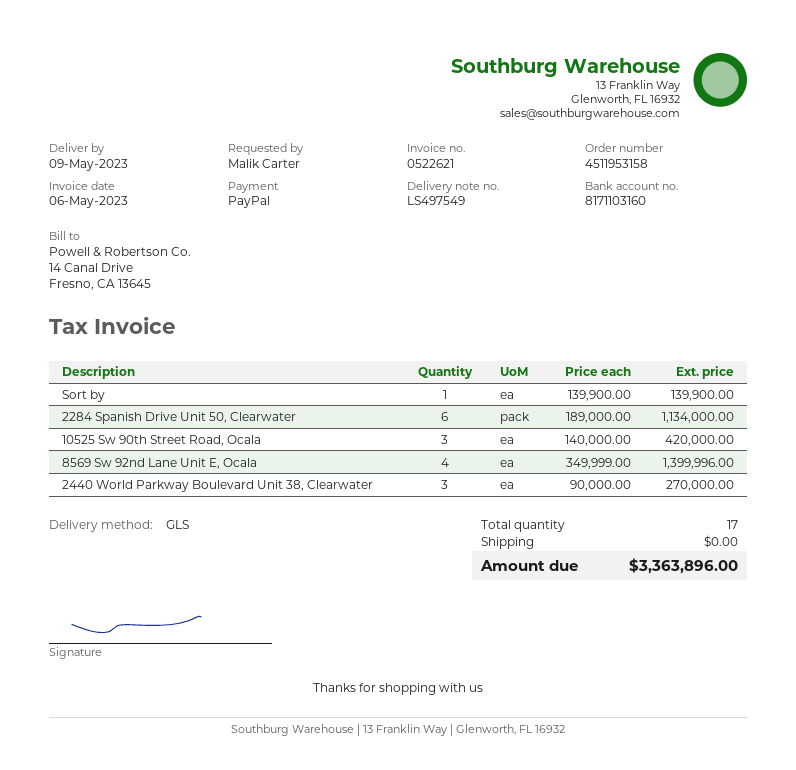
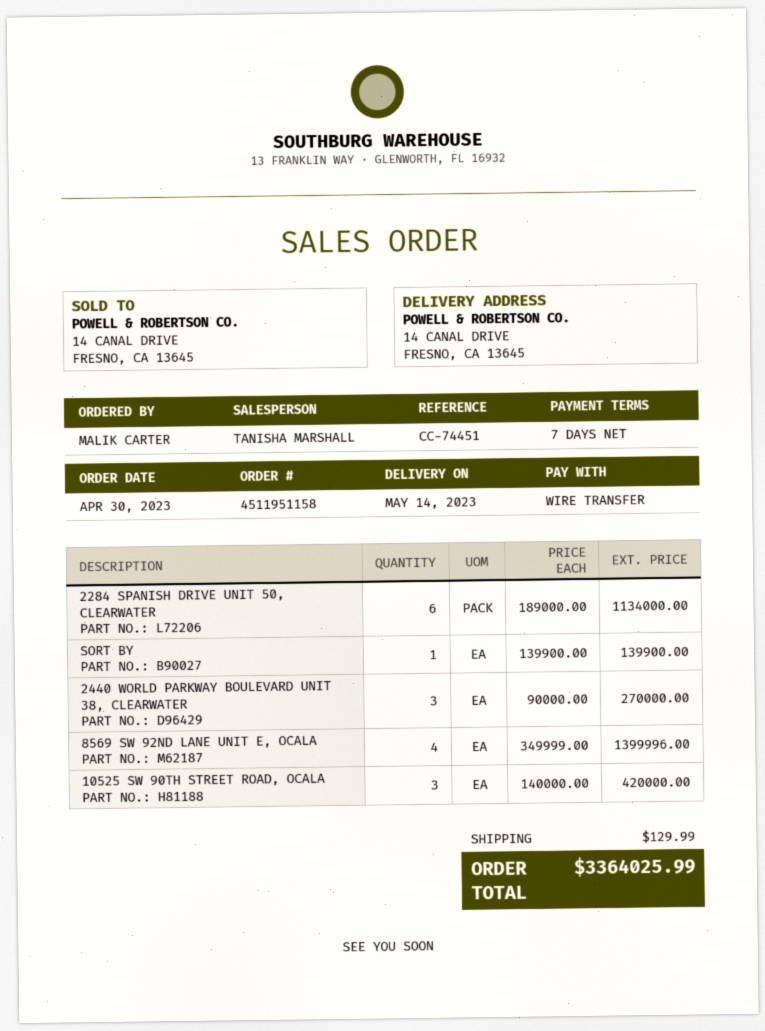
order number: 4511953158 -> 4511951158
delivery date: 2023-05-09 -> 2023-05-14
payment method: PayPal -> bank transfer
shipping: 0.00 -> 129.99
total: 3363896.00 -> 3364025.99

